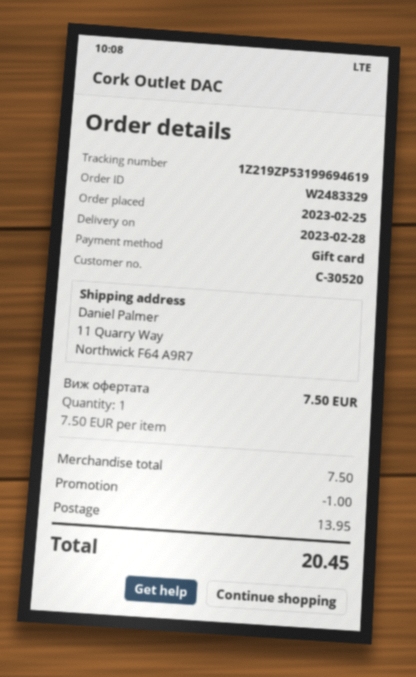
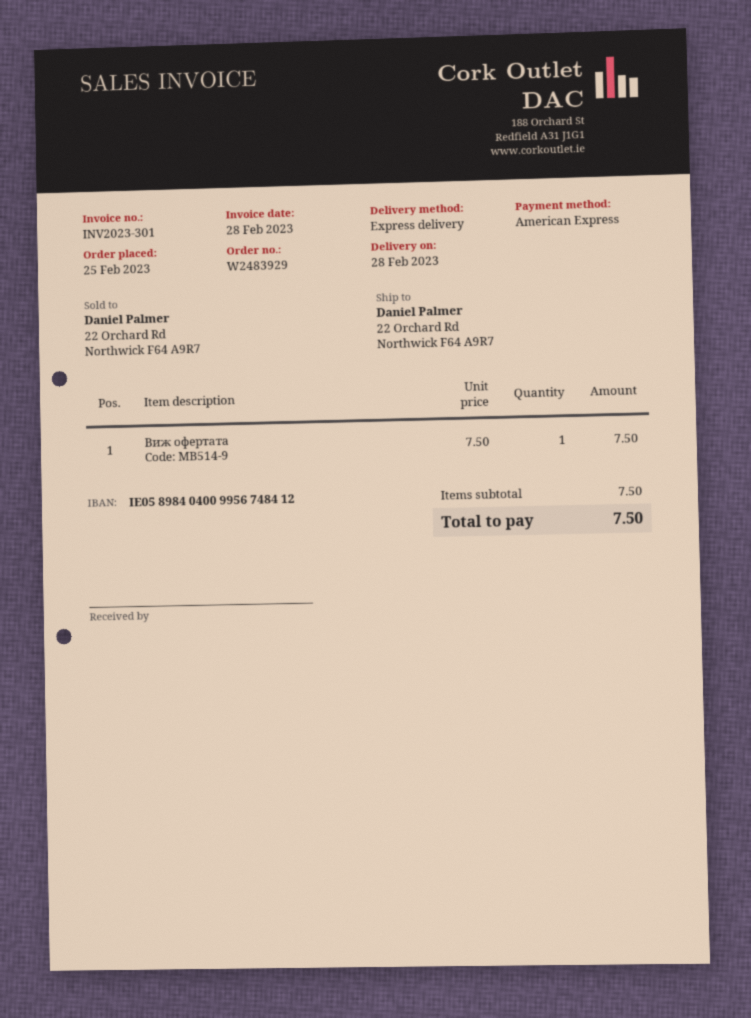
order number: W2483329 -> W2483929
payment method: gift card -> American Express
ship to: 11 Quarry Way, Northwick F64 A9R7 -> 22 Orchard Rd, Northwick F64 A9R7
discount: 1.00 -> none
shipping: 13.95 -> none
total: 20.45 -> 7.50

